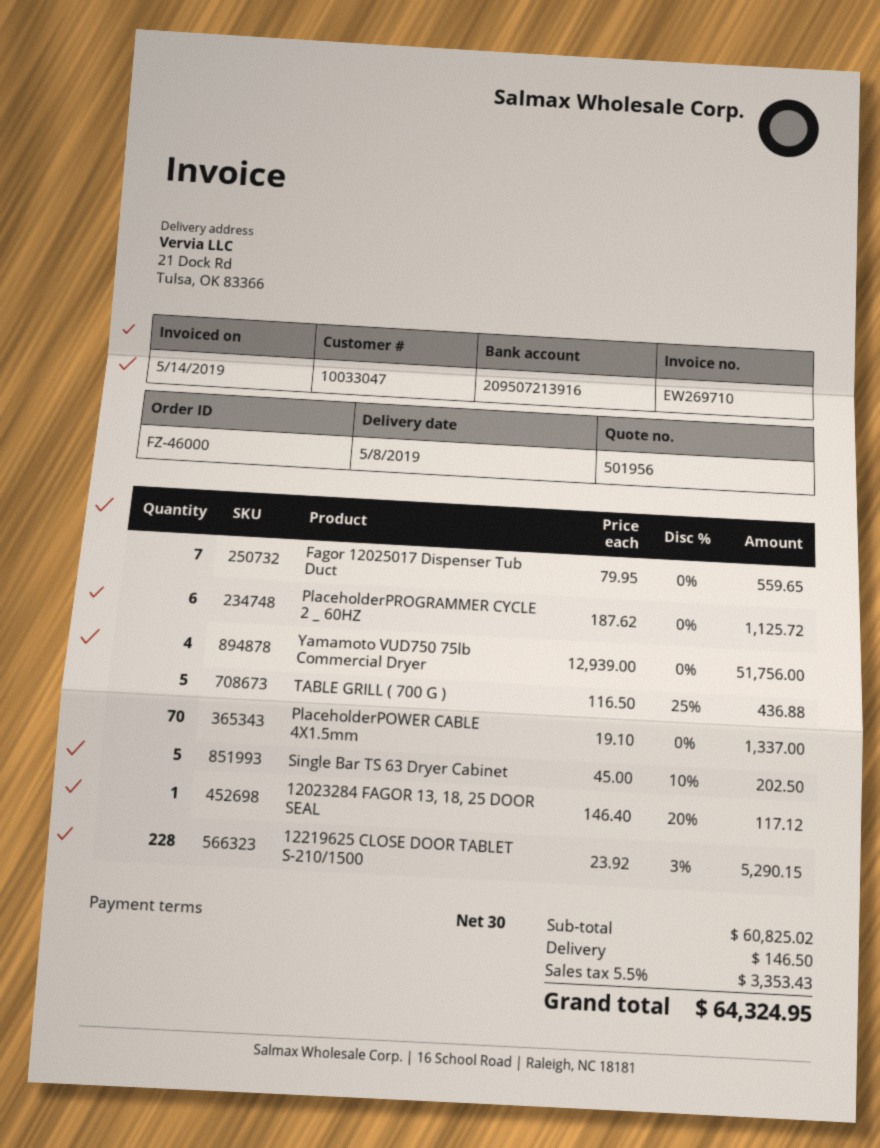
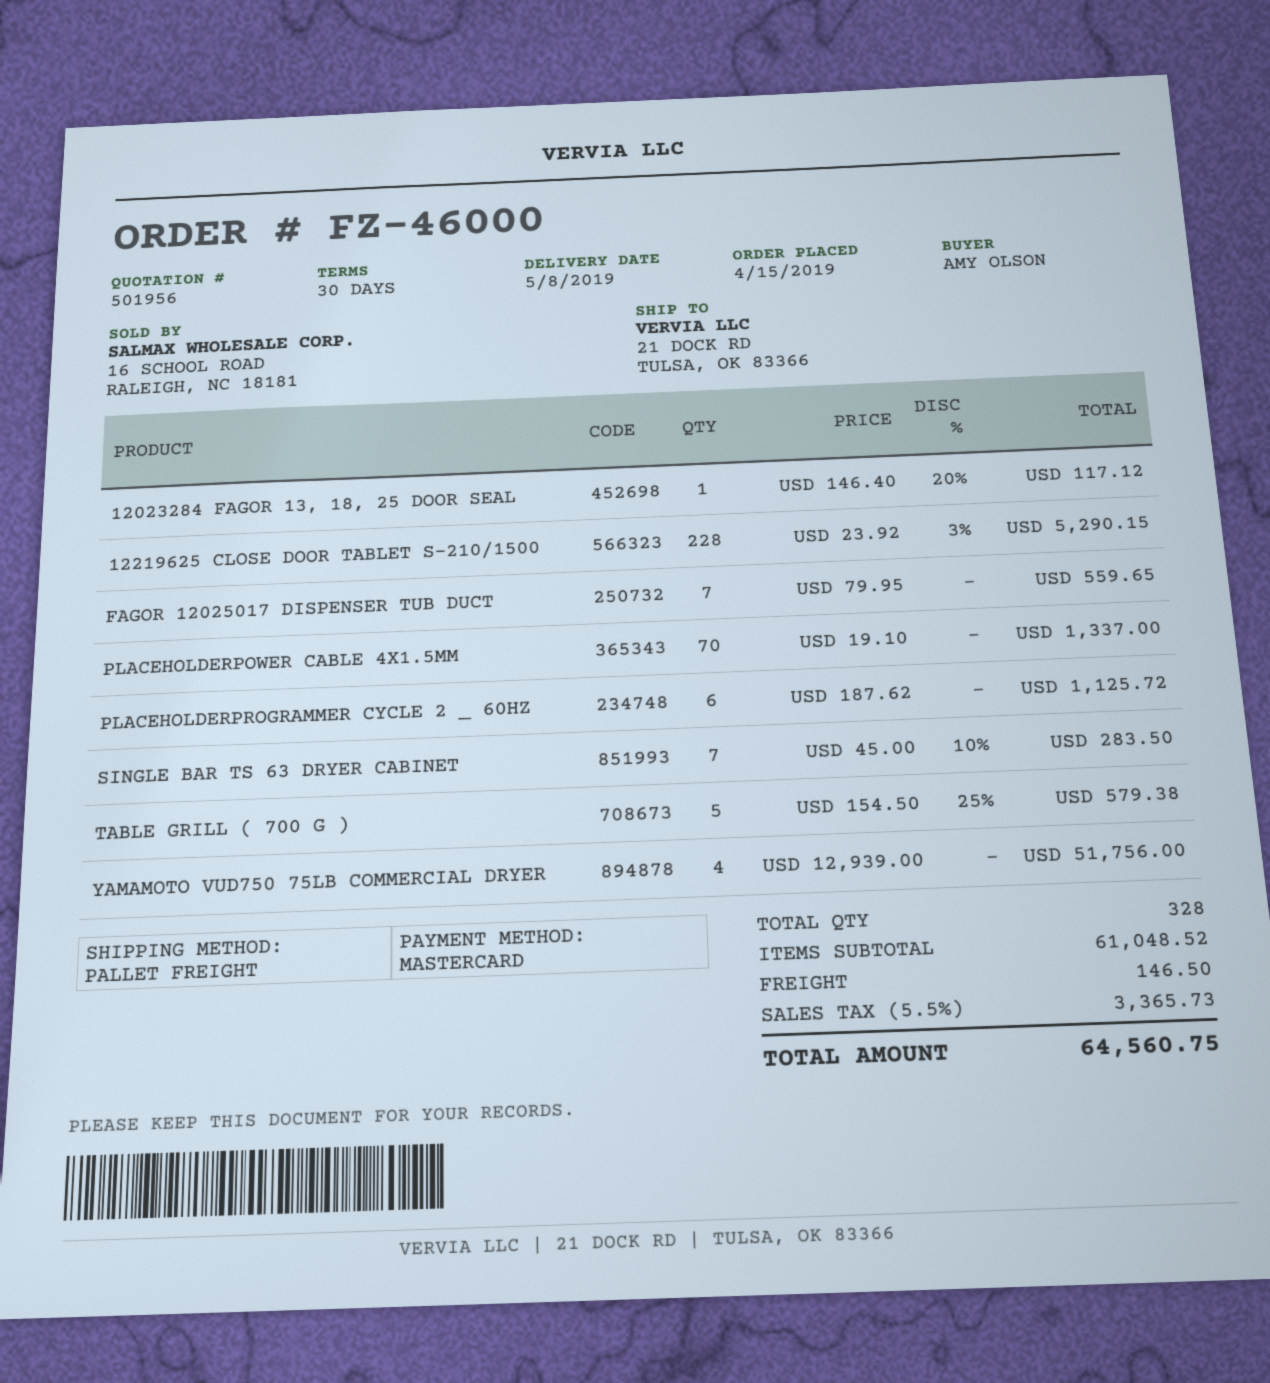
TABLE GRILL ( 700 G ): 5 x 116.50 - 25% = 436.88 -> 5 x 154.50 - 25% = 579.38
Single Bar TS 63 Dryer Cabinet: 5 x 45.00 - 10% = 202.50 -> 7 x 45.00 - 10% = 283.50
subtotal: 60825.02 -> 61048.52
tax: 5.5% = 3353.43 -> 5.5% = 3365.73
total: 64324.95 -> 64560.75

